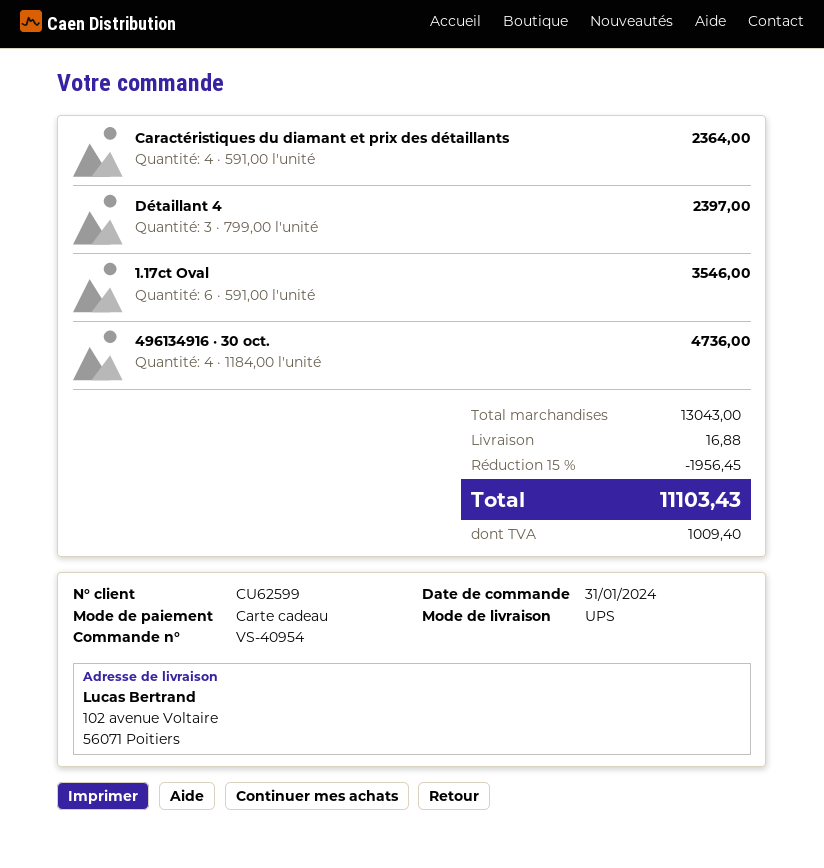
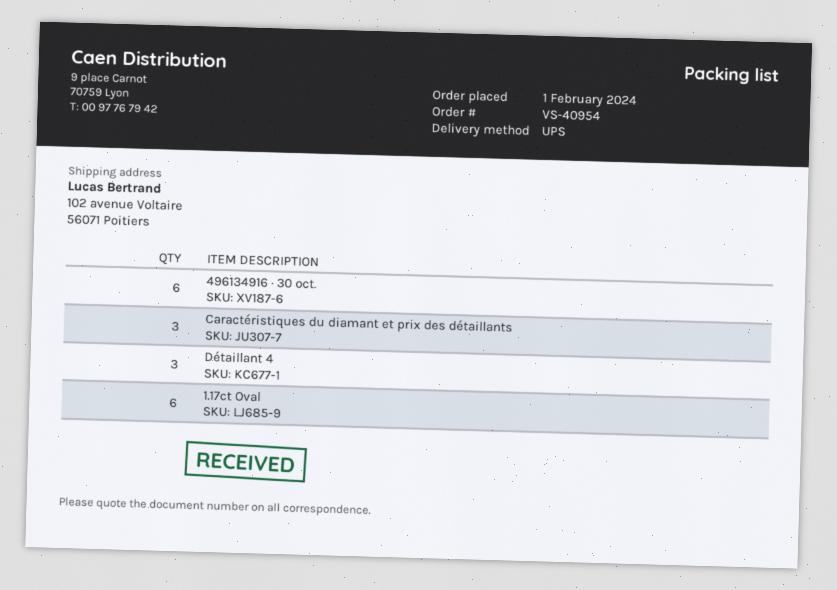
order date: 2024-01-31 -> 2024-02-01
Caractéristiques du diamant et prix des détaillants: 4 -> 3
496134916 · 30 oct.: 4 -> 6

